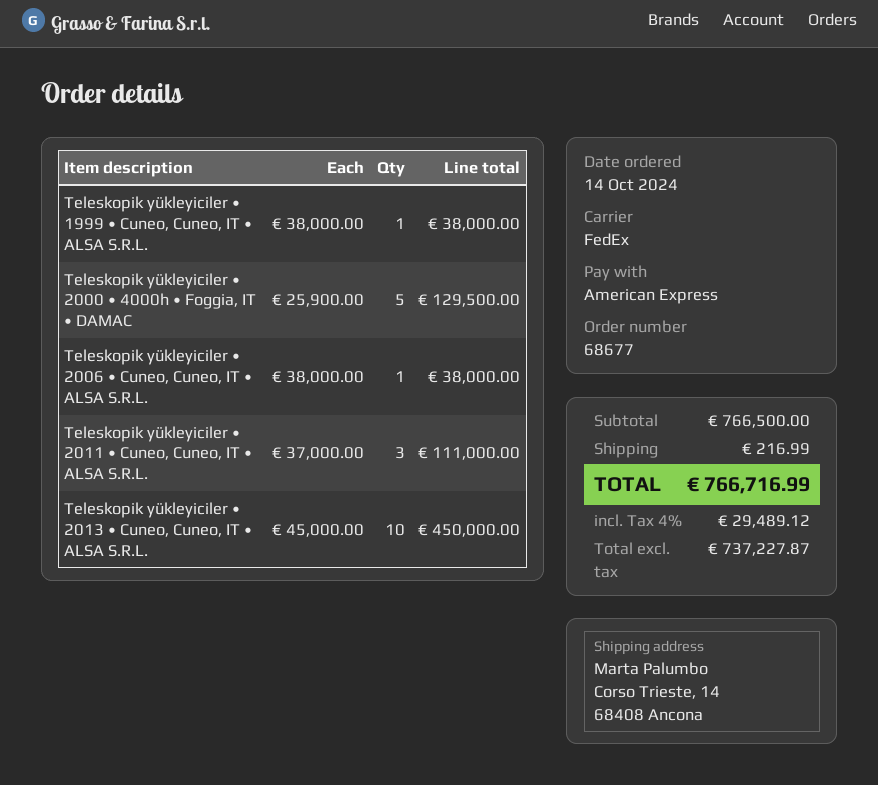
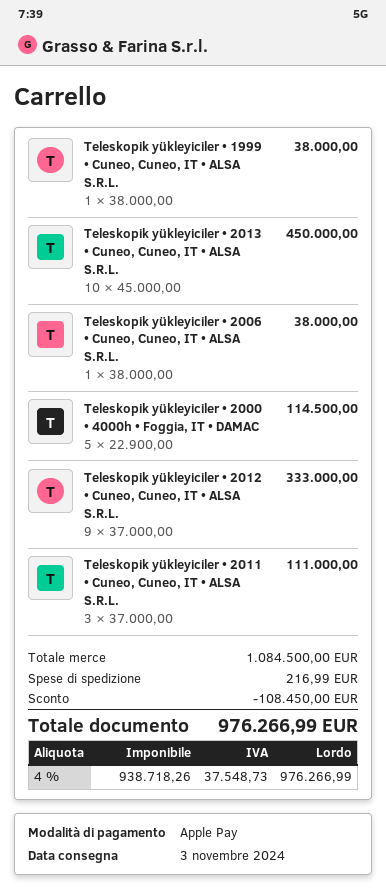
payment method: American Express -> Apple Pay
Teleskopik yükleyiciler • 2000 • 4000h • Foggia, IT • DAMAC: 5 x 25900.00 = 129500.00 -> 5 x 22900.00 = 114500.00
Teleskopik yükleyiciler • 2012 • Cuneo, Cuneo, IT • ALSA S.R.L.: none -> 9 x 37000.00 = 333000.00
subtotal: 766500.00 -> 1084500.00
discount: none -> 108450.00
net: 737227.87 -> 938718.26
tax: 4% = 29489.12 -> 4% = 37548.73
total: 766716.99 -> 976266.99

